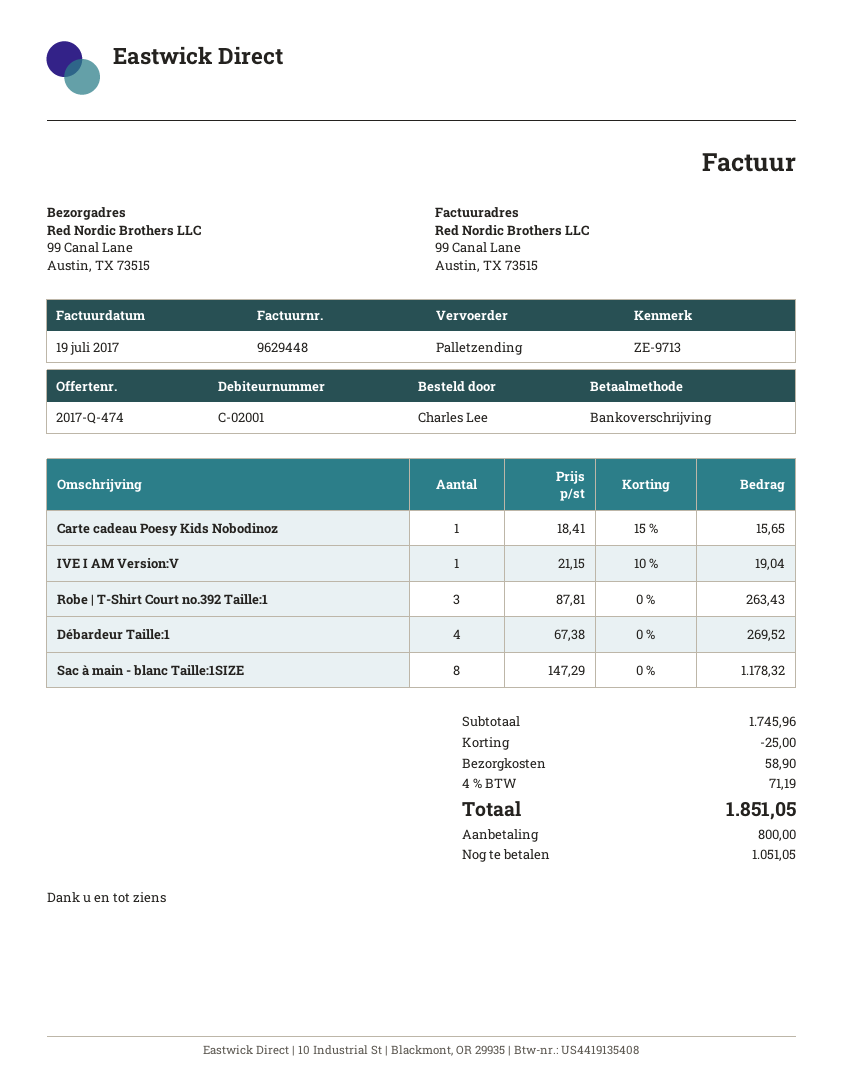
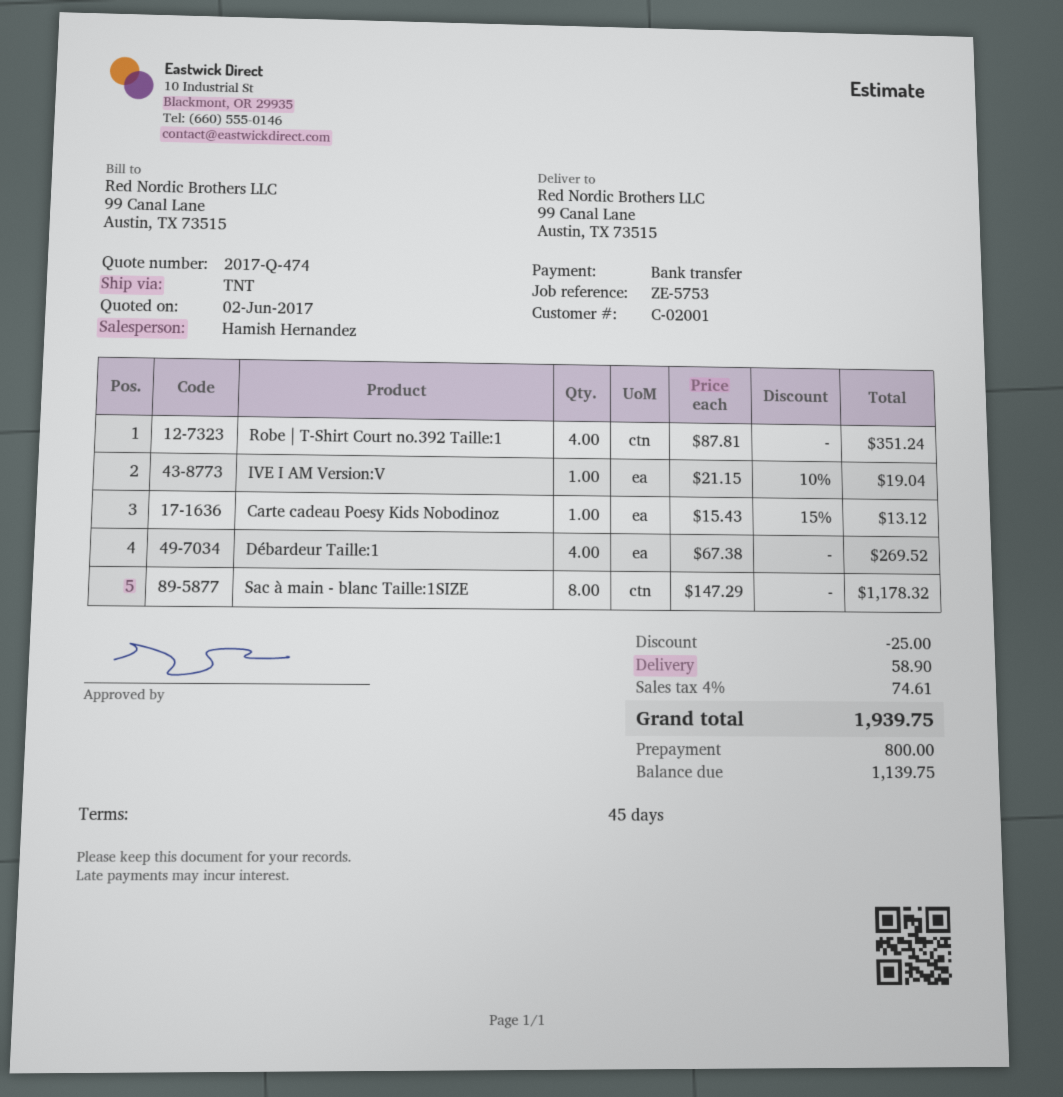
reference: ZE-9713 -> ZE-5753
shipping method: pallet freight -> TNT
Carte cadeau Poesy Kids Nobodinoz: 1 x 18.41 - 15% = 15.65 -> 1 x 15.43 - 15% = 13.12
Robe | T-Shirt Court no.392 Taille:1: 3 x 87.81 = 263.43 -> 4 x 87.81 = 351.24
tax: 4% = 71.19 -> 4% = 74.61
total: 1851.05 -> 1939.75
balance: 1051.05 -> 1139.75

